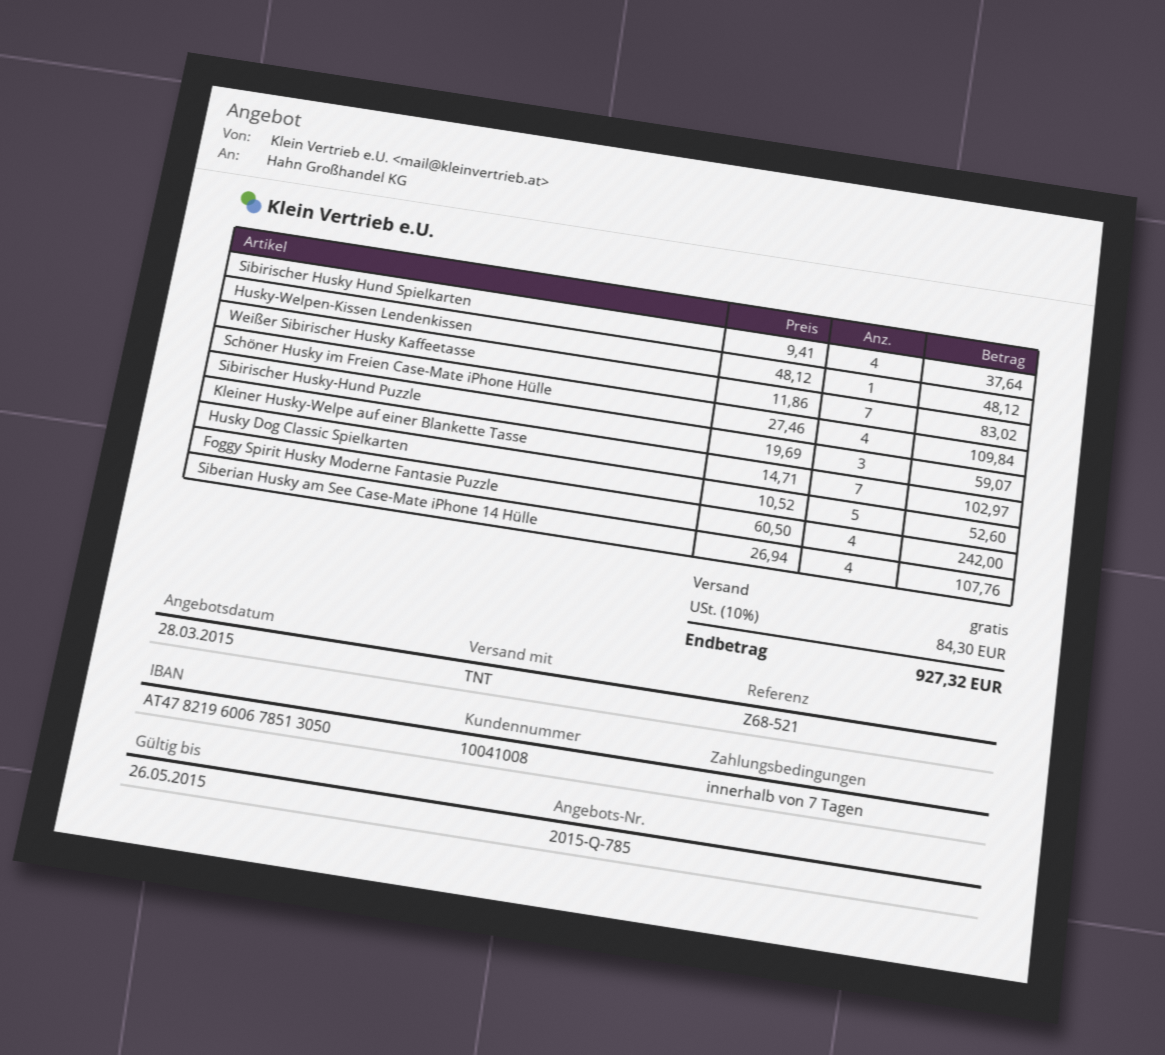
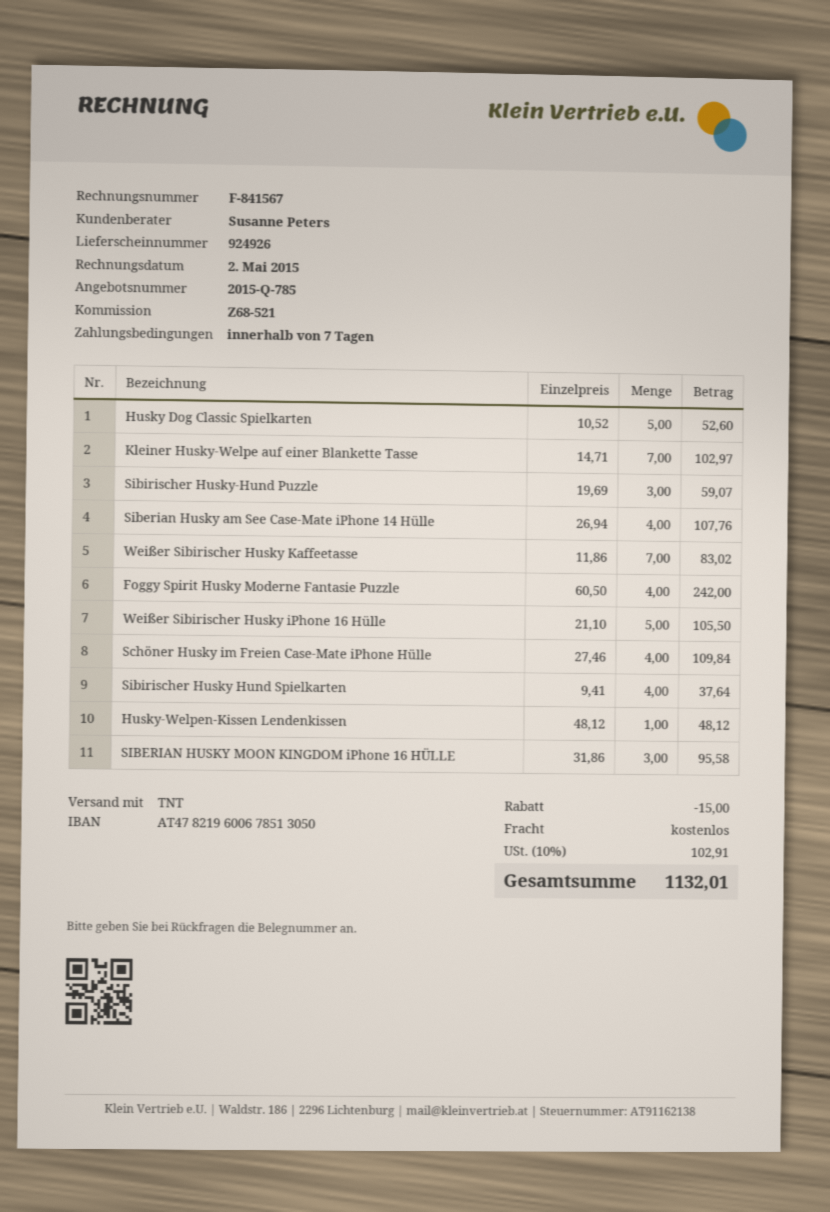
Weißer Sibirischer Husky iPhone 16 Hülle: none -> 5 x 21.10 = 105.50
SIBERIAN HUSKY MOON KINGDOM iPhone 16 HÜLLE: none -> 3 x 31.86 = 95.58
discount: none -> 15.00
tax: 10% = 84.30 -> 10% = 102.91
total: 927.32 -> 1132.01

